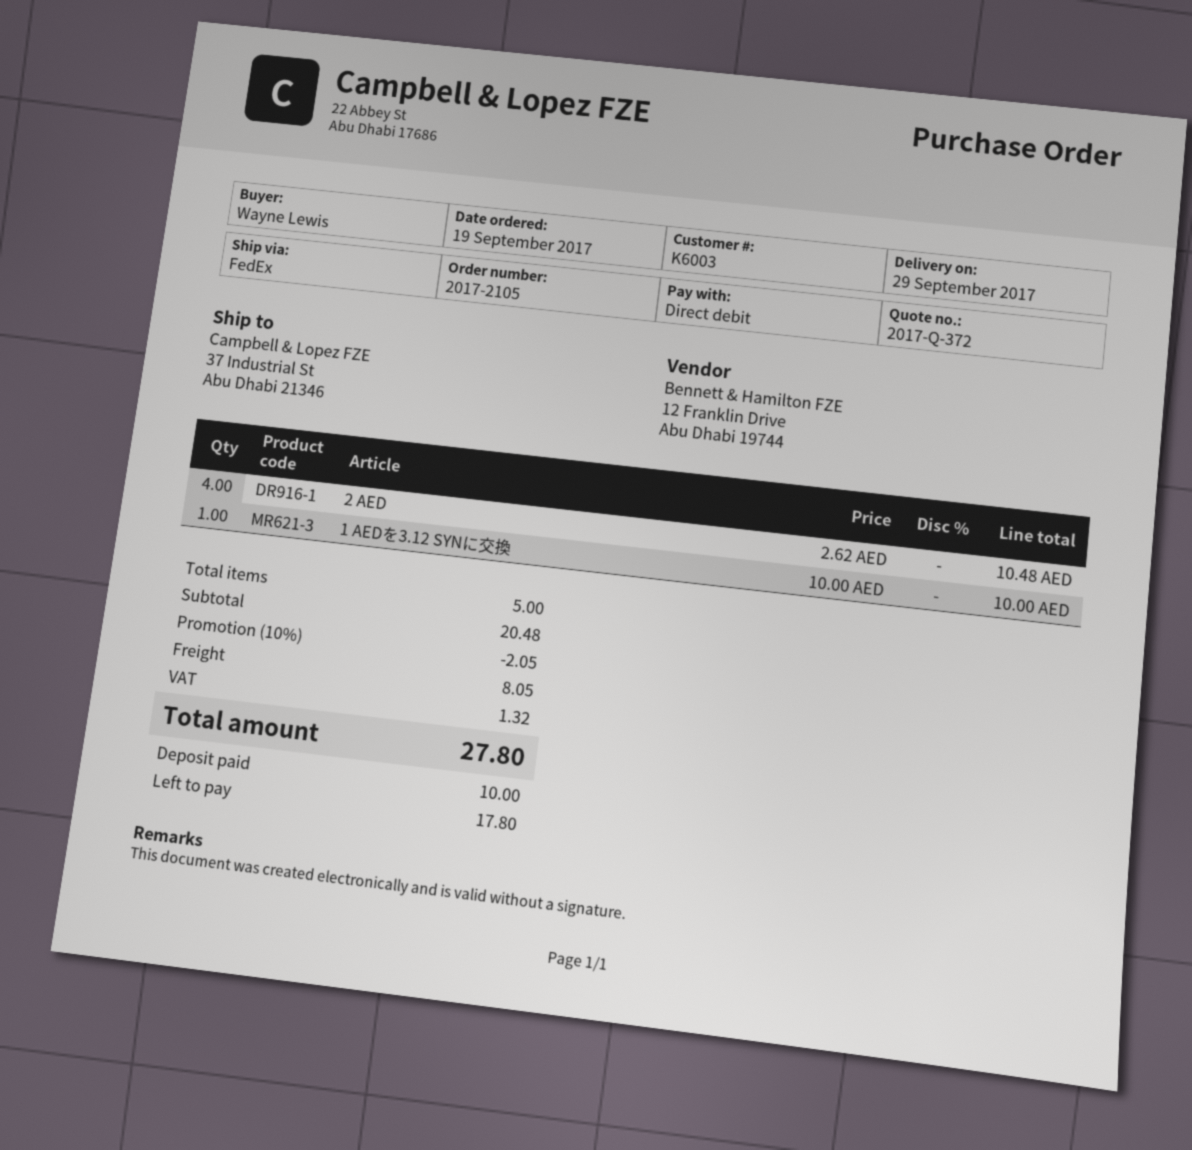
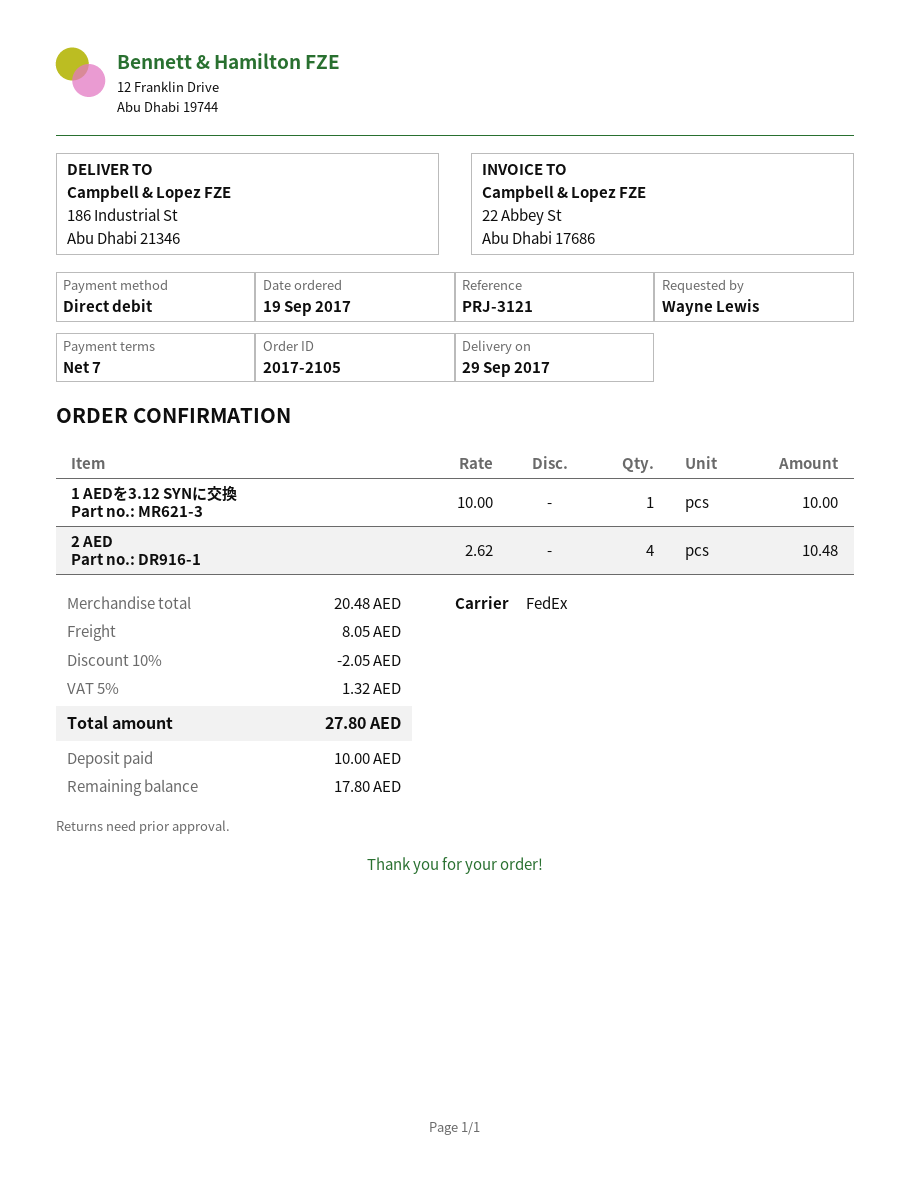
ship to: 37 Industrial St, Abu Dhabi 21346 -> 186 Industrial St, Abu Dhabi 21346

